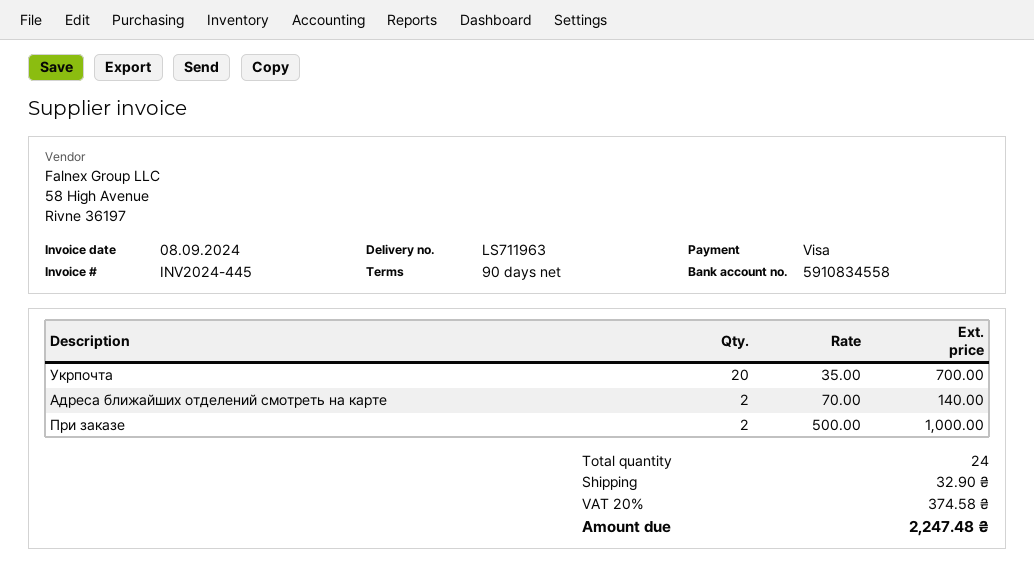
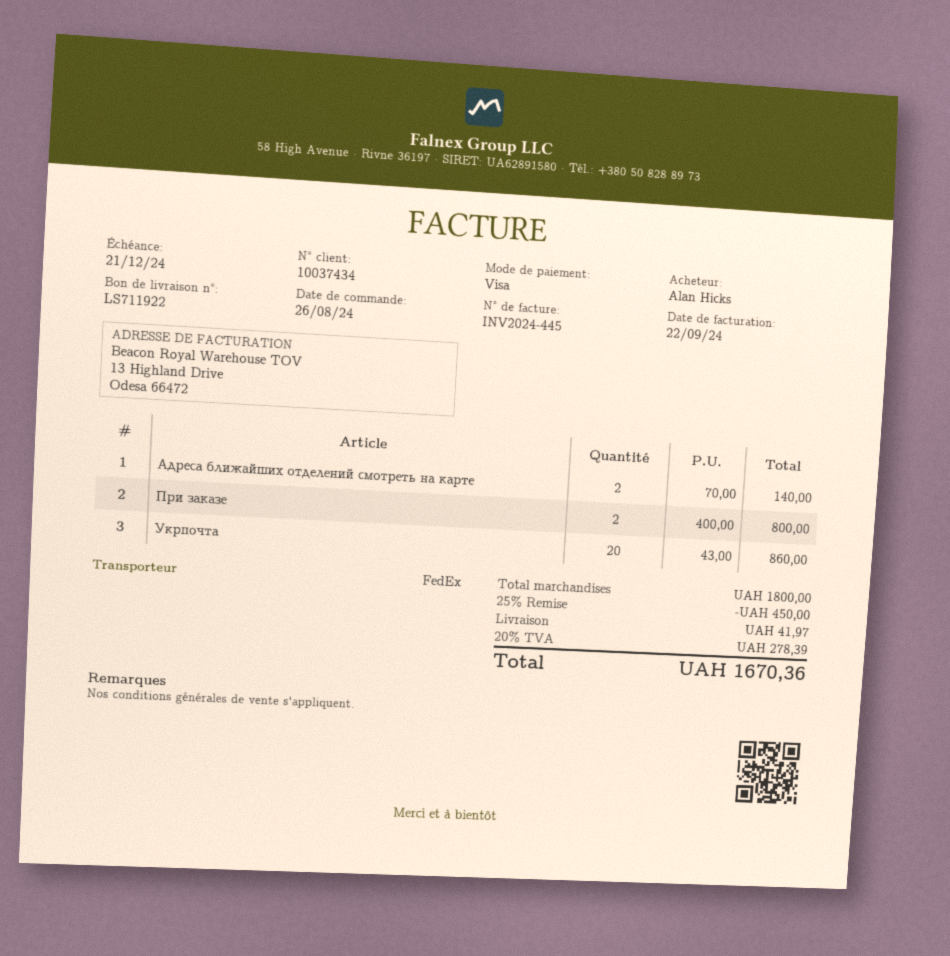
delivery note number: LS711963 -> LS711922
invoice date: 2024-09-08 -> 2024-09-22
Укрпочта: 20 x 35.00 = 700.00 -> 20 x 43.00 = 860.00
При заказе: 2 x 500.00 = 1000.00 -> 2 x 400.00 = 800.00
discount: none -> 25% = 450.00
shipping: 32.90 -> 41.97
tax: 20% = 374.58 -> 20% = 278.39
total: 2247.48 -> 1670.36

